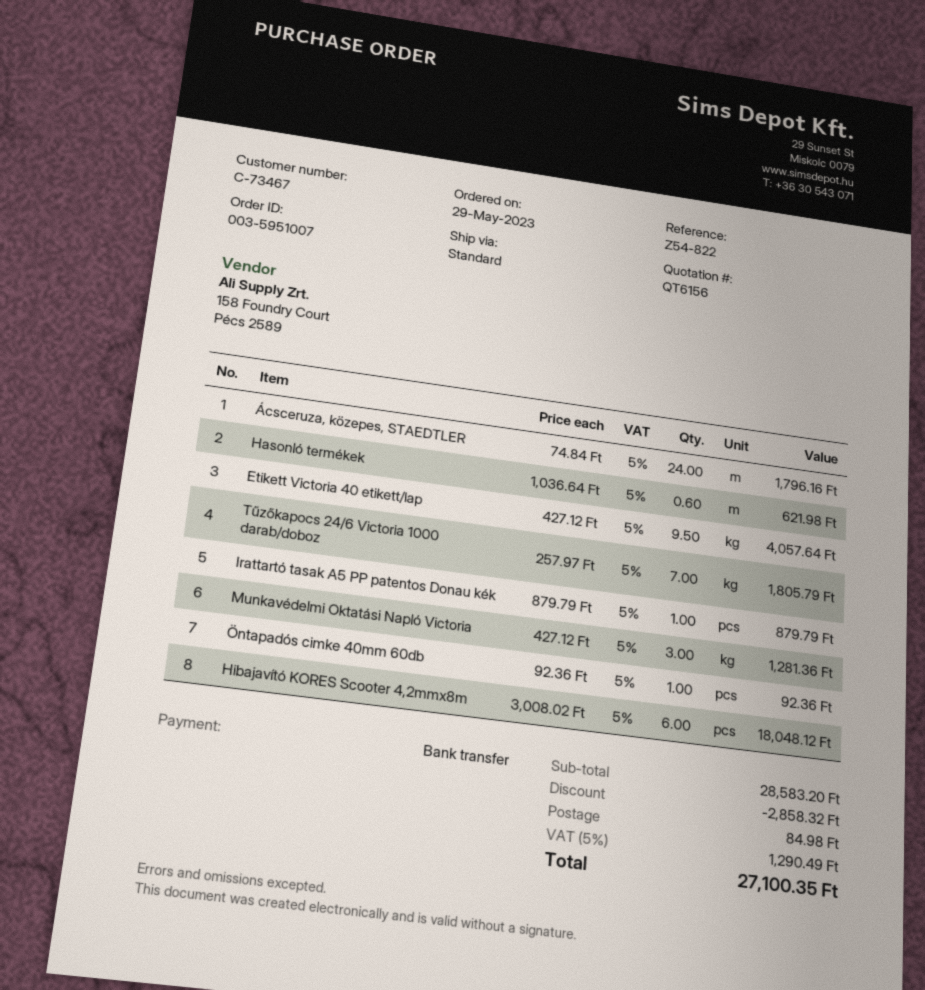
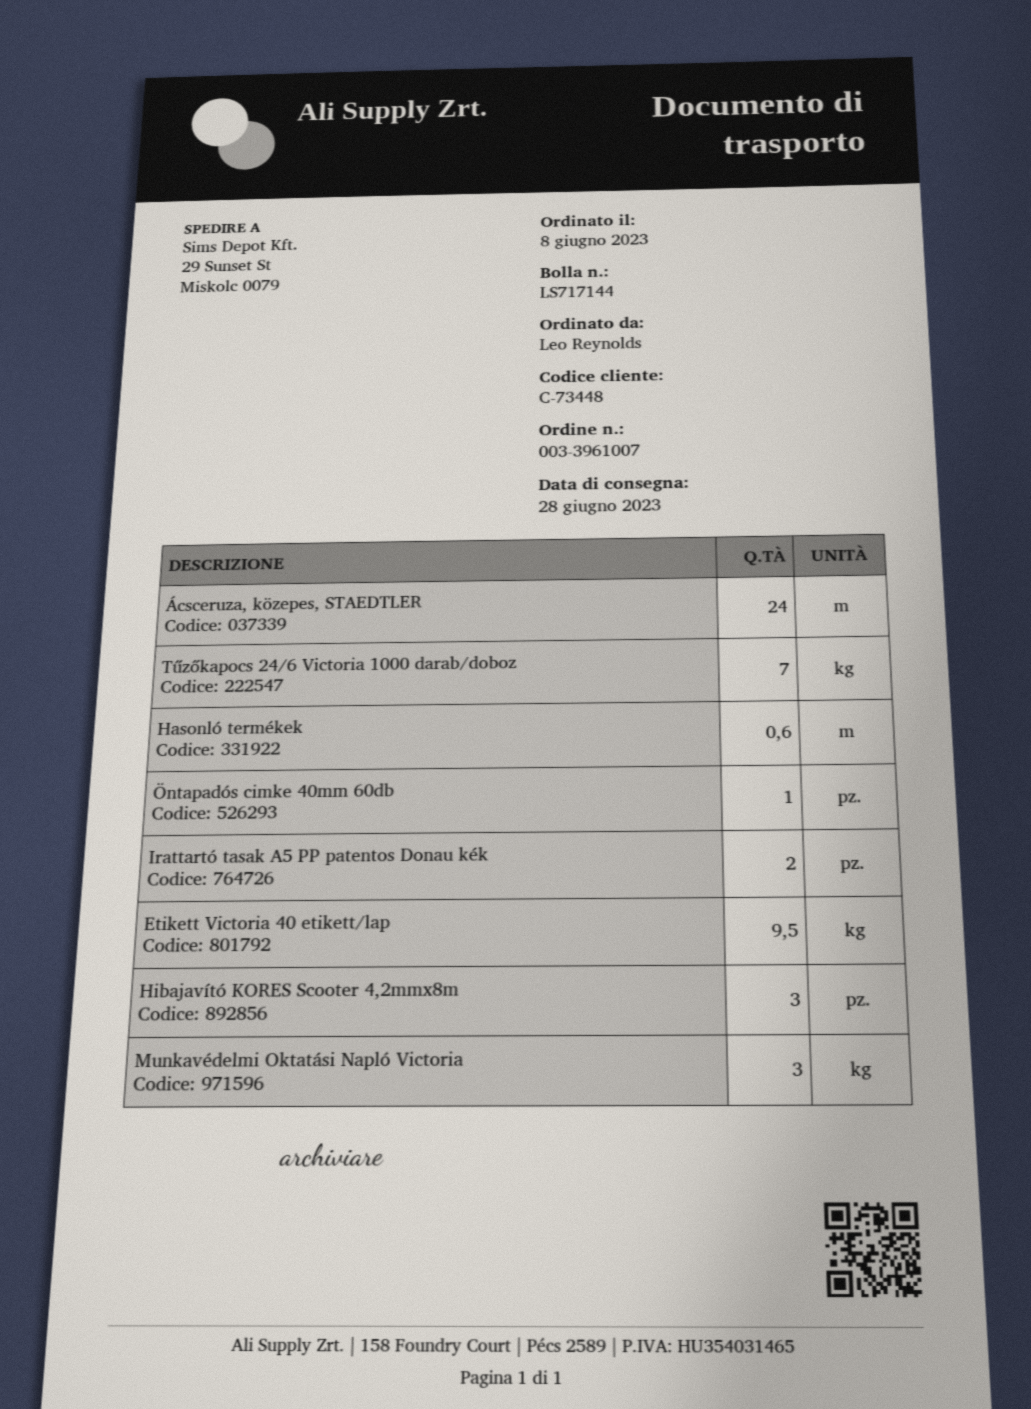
order number: 003-5951007 -> 003-3961007
order date: 2023-05-29 -> 2023-06-08
customer number: C-73467 -> C-73448
Irattartó tasak A5 PP patentos Donau kék: 1 -> 2
Hibajavító KORES Scooter 4,2mmx8m: 6 -> 3

